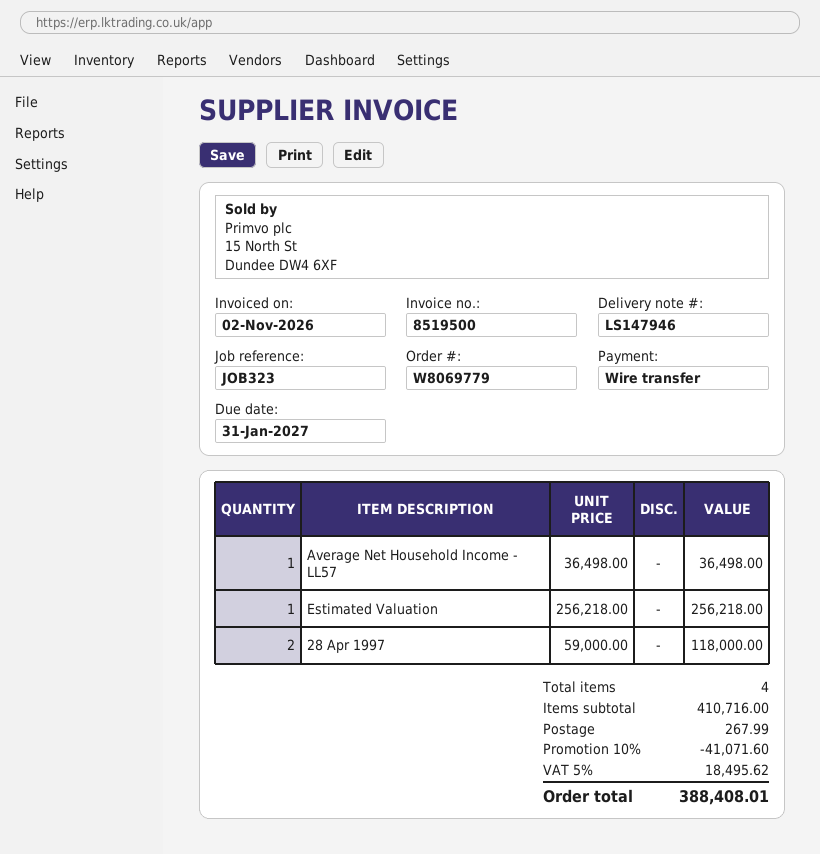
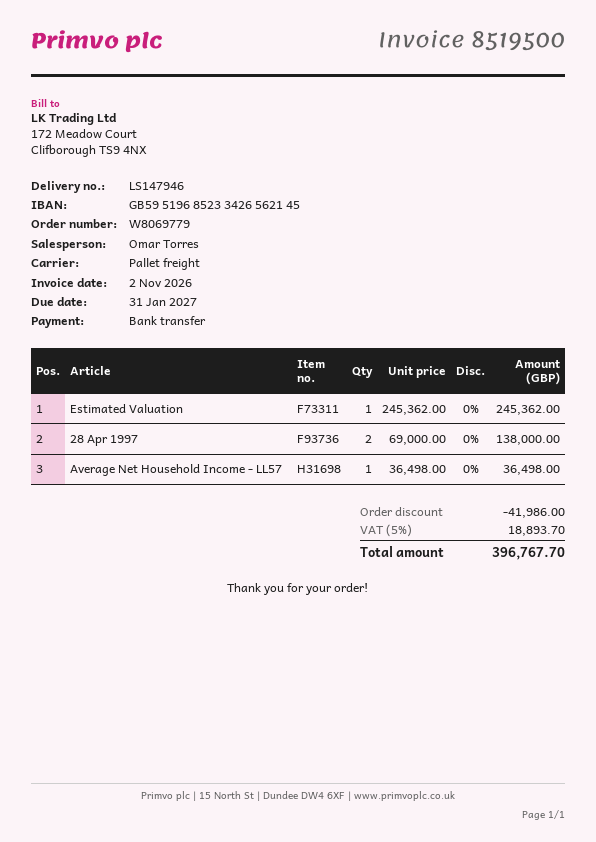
Estimated Valuation: 1 x 256218.00 = 256218.00 -> 1 x 245362.00 = 245362.00
28 Apr 1997: 2 x 59000.00 = 118000.00 -> 2 x 69000.00 = 138000.00
discount: 41071.60 -> 41986.00
shipping: 267.99 -> none
tax: 5% = 18495.62 -> 5% = 18893.70
total: 388408.01 -> 396767.70

